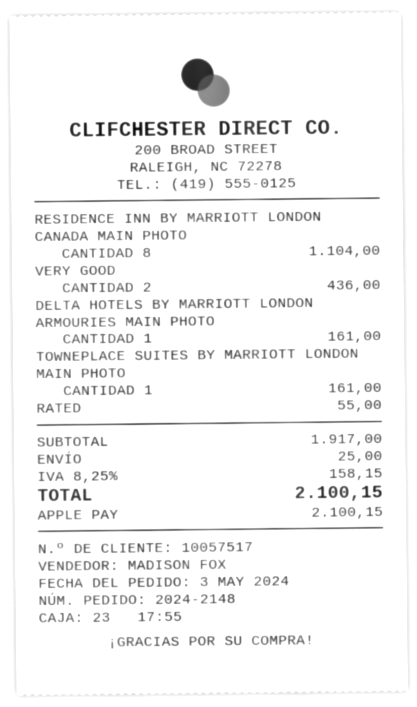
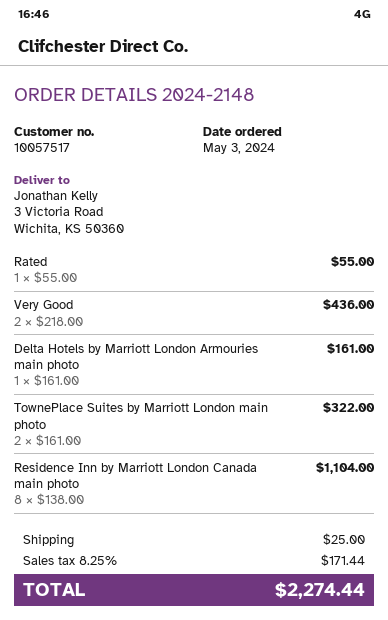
TOWNEPLACE SUITES BY MARRIOTT LONDON MAIN PHOTO: 1 for 161.00 -> 2 for 322.00
tax: 8.25% = 158.15 -> 8.25% = 171.44
total: 2100.15 -> 2274.44

